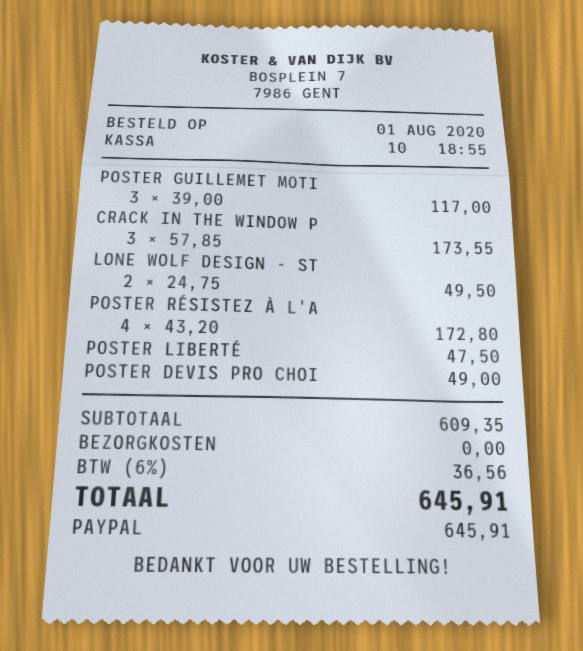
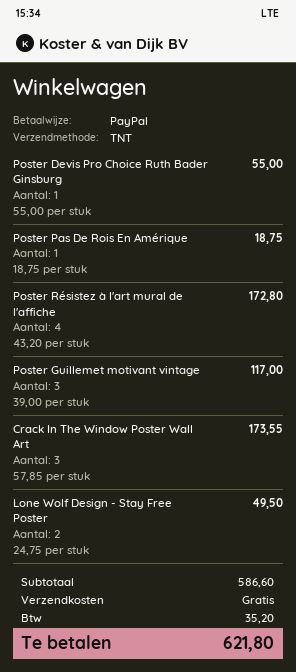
POSTER LIBERTÉ: 1 x 47.50 = 47.50 -> none
POSTER DEVIS PRO CHOI: 1 x 49.00 = 49.00 -> 1 x 55.00 = 55.00
Poster Pas De Rois En Amérique: none -> 1 x 18.75 = 18.75
subtotal: 609.35 -> 586.60
tax: 36.56 -> 35.20
total: 645.91 -> 621.80

